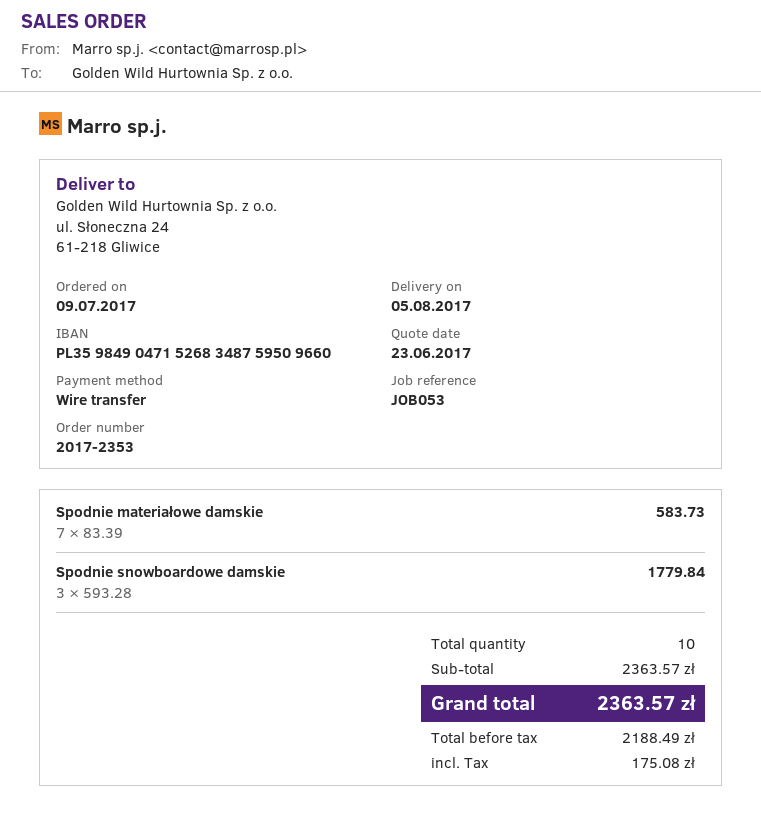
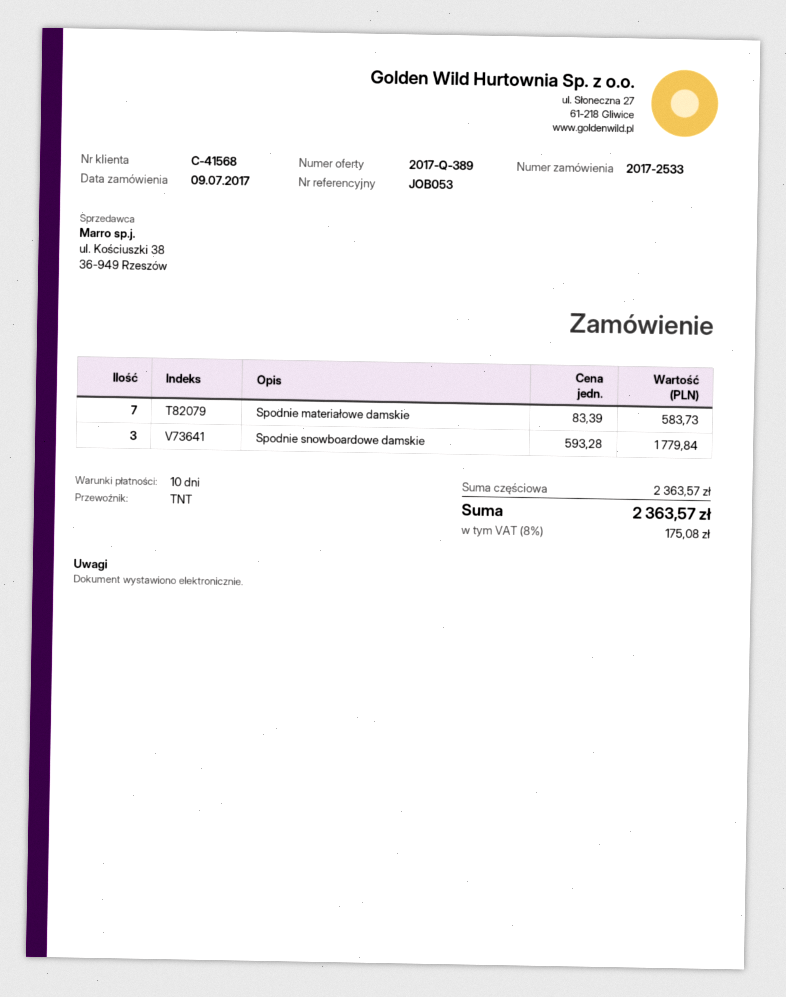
order number: 2017-2353 -> 2017-2533

